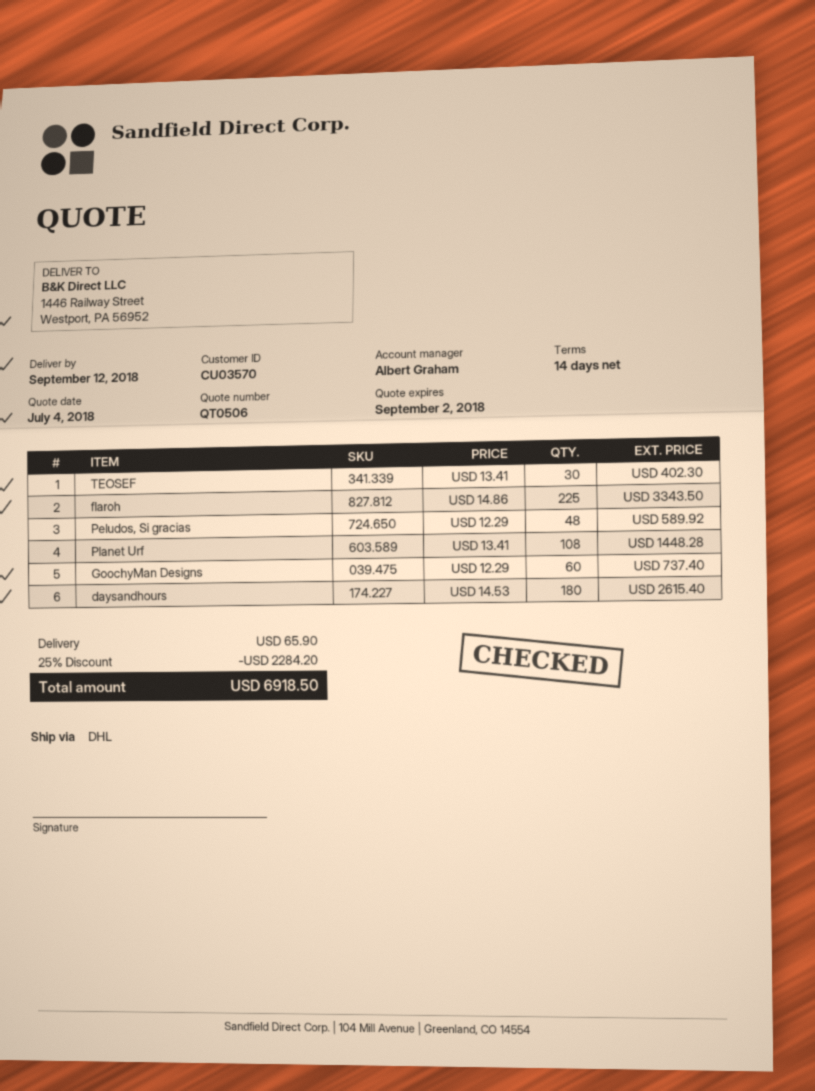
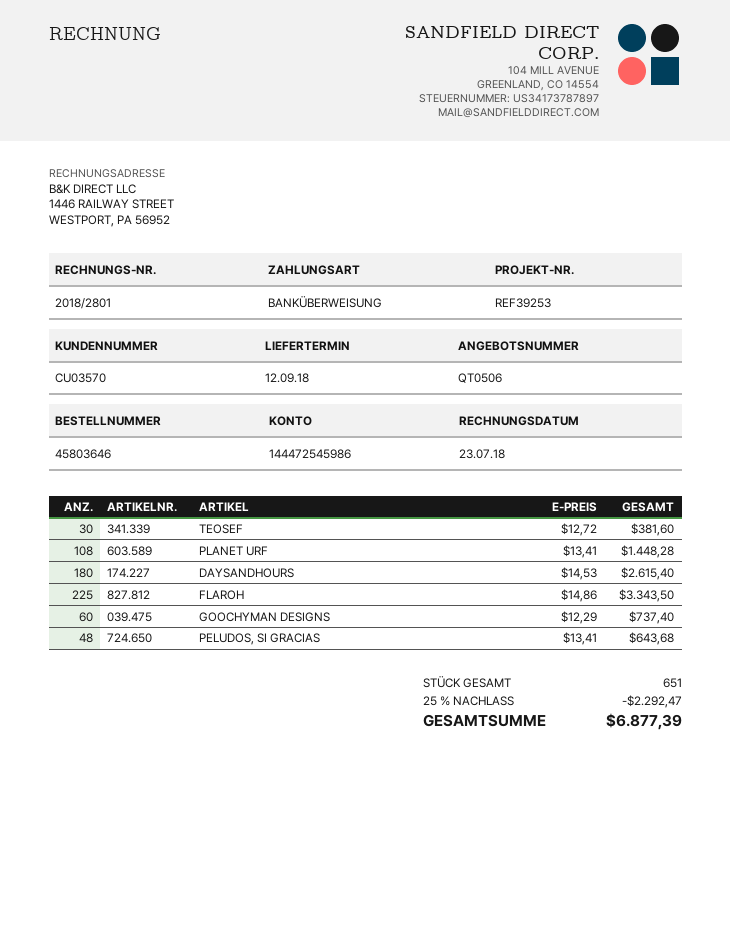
TEOSEF: 30 x 13.41 = 402.30 -> 30 x 12.72 = 381.60
Peludos, Si gracias: 48 x 12.29 = 589.92 -> 48 x 13.41 = 643.68
discount: 25% = 2284.20 -> 25% = 2292.47
shipping: 65.90 -> none
total: 6918.50 -> 6877.39

